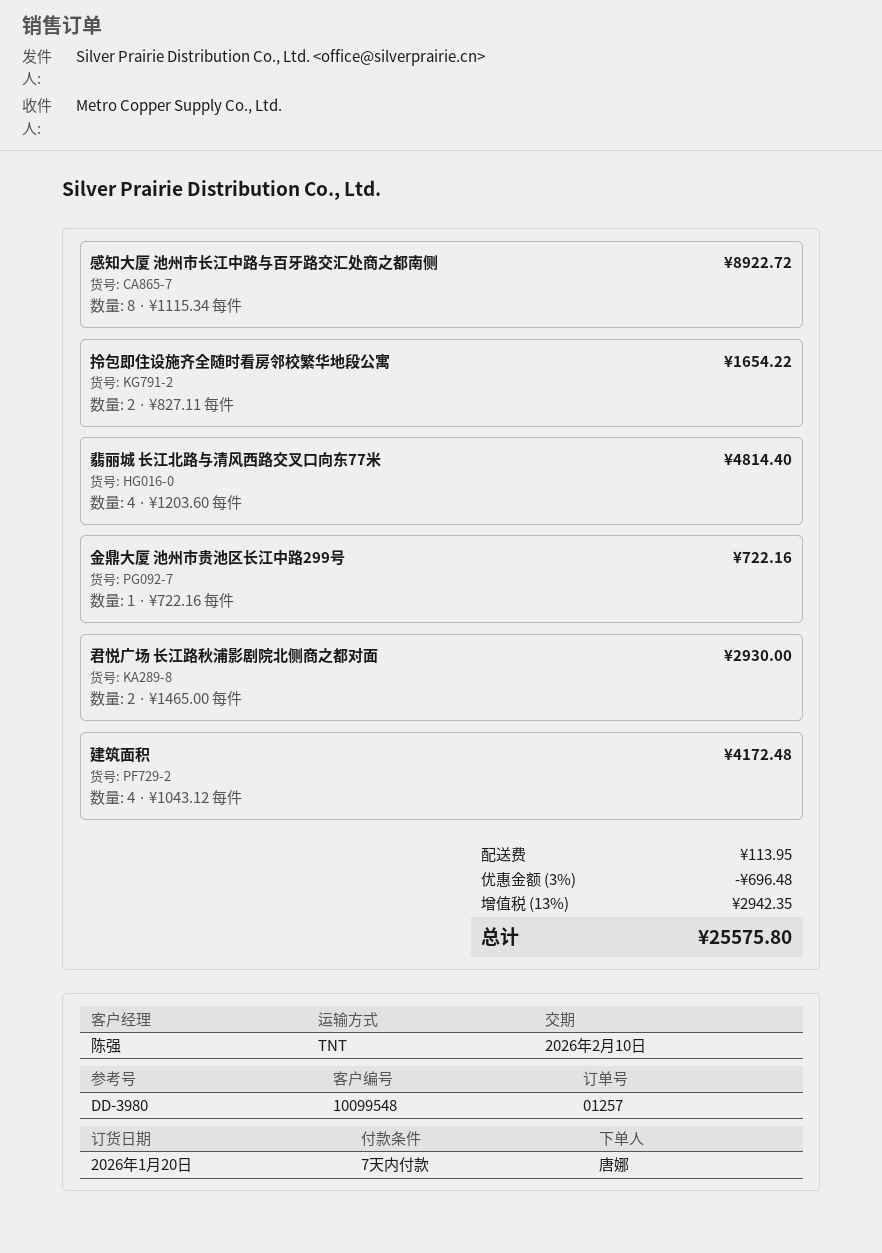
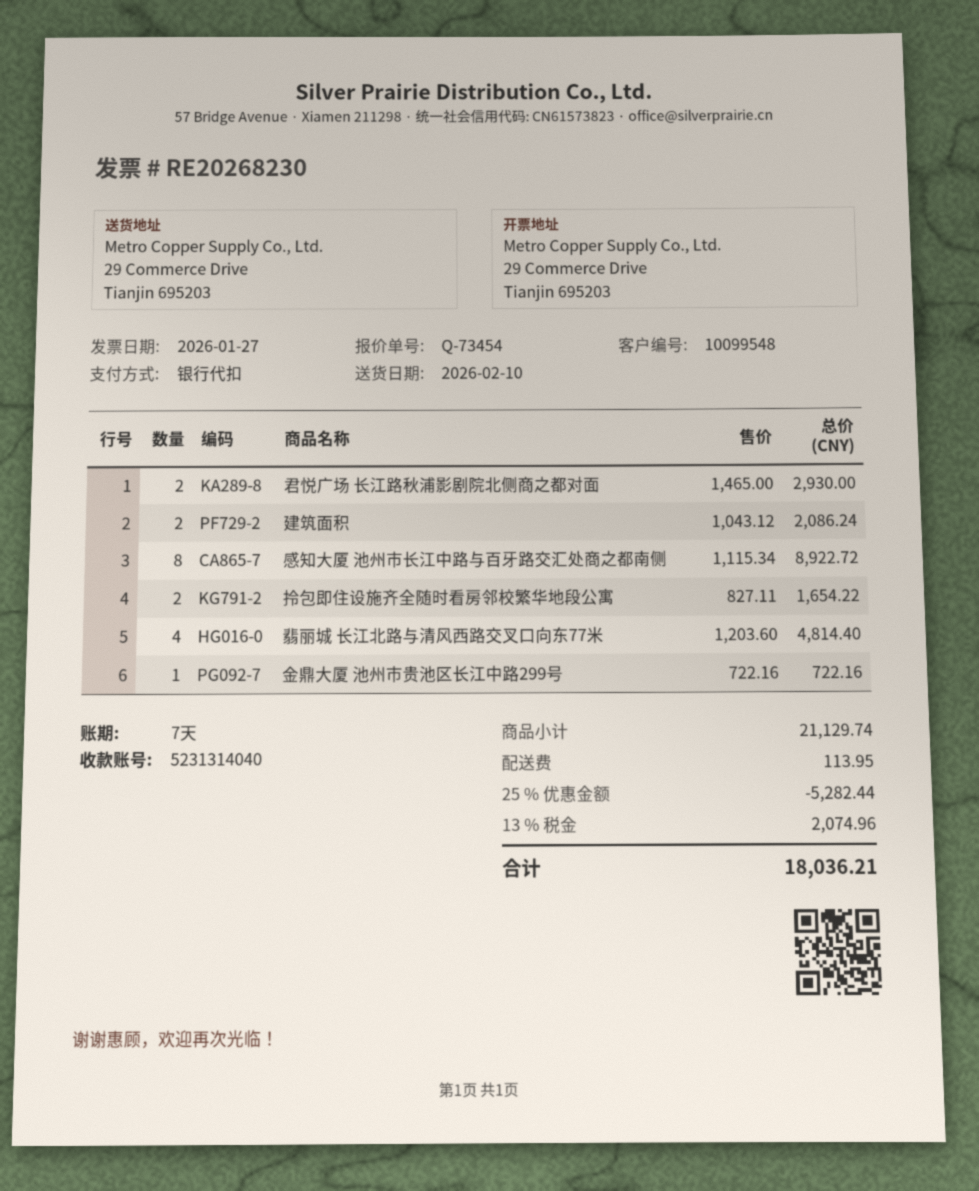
建筑面积: 4 x 1043.12 = 4172.48 -> 2 x 1043.12 = 2086.24
discount: 3% = 696.48 -> 25% = 5282.44
tax: 13% = 2942.35 -> 13% = 2074.96
total: 25575.80 -> 18036.21

